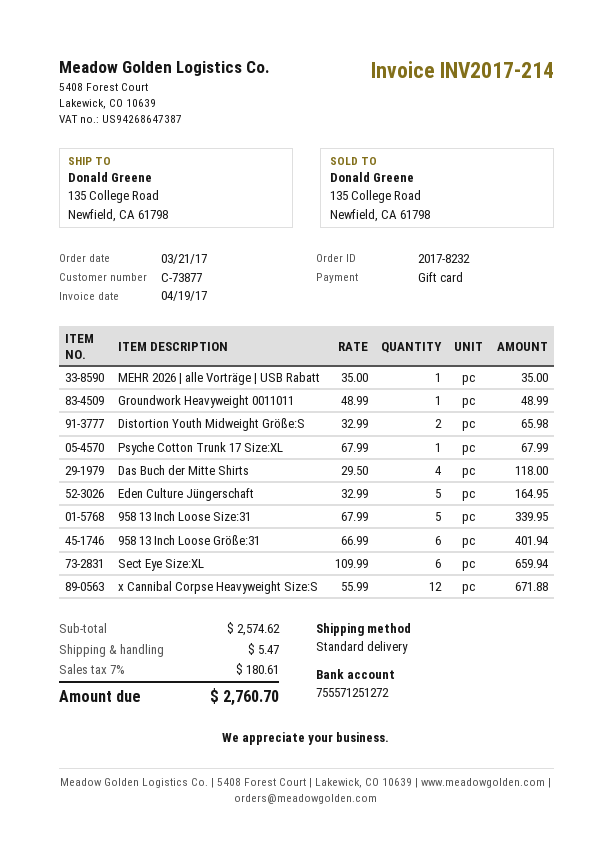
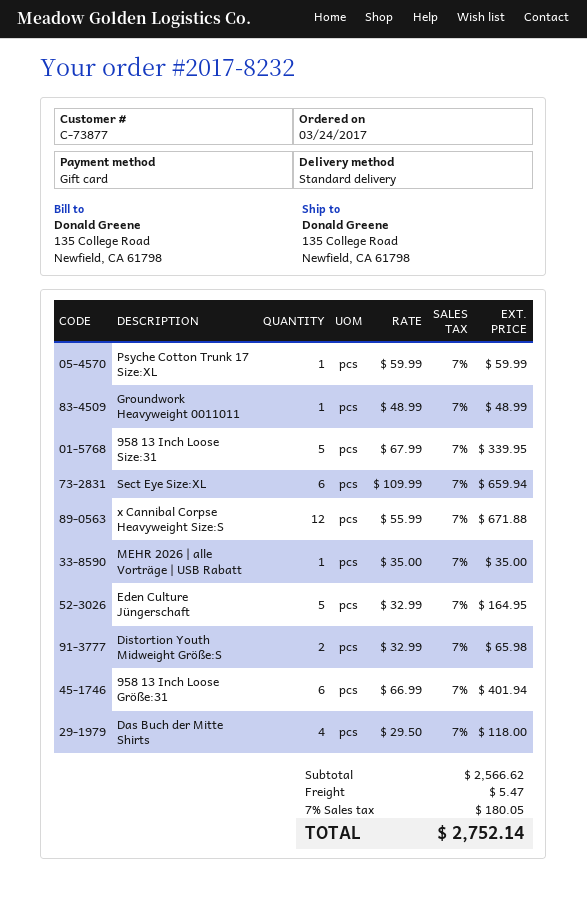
order date: 2017-03-21 -> 2017-03-24
Psyche Cotton Trunk 17 Size:XL: 1 x 67.99 = 67.99 -> 1 x 59.99 = 59.99
subtotal: 2574.62 -> 2566.62
tax: 7% = 180.61 -> 7% = 180.05
total: 2760.70 -> 2752.14

